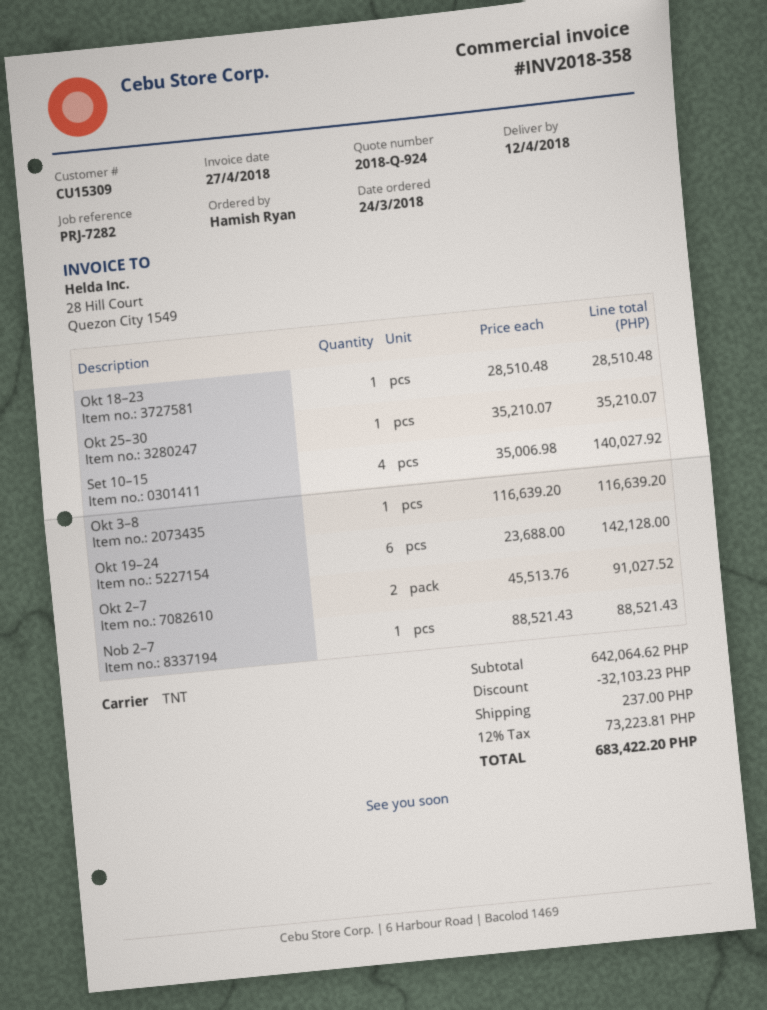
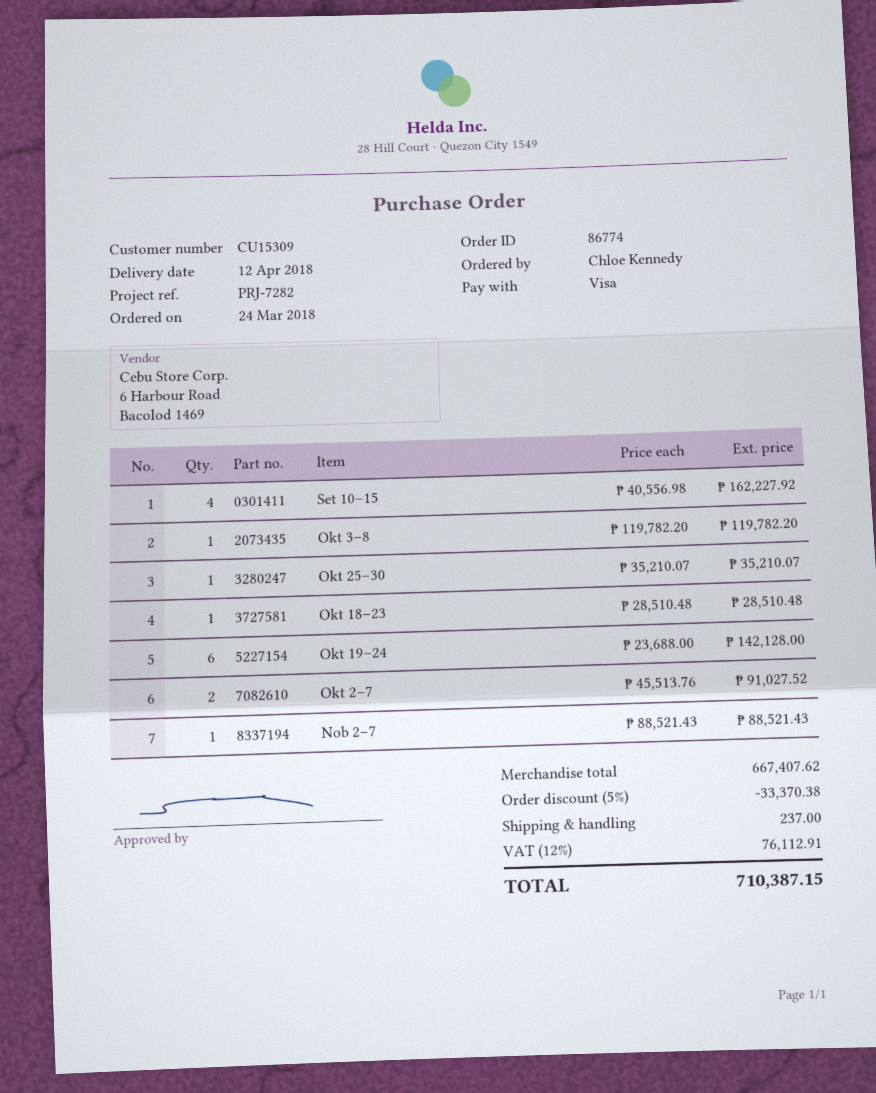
ordered by: Hamish Ryan -> Chloe Kennedy
Set 10–15: 4 x 35006.98 = 140027.92 -> 4 x 40556.98 = 162227.92
Okt 3–8: 1 x 116639.20 = 116639.20 -> 1 x 119782.20 = 119782.20
subtotal: 642064.62 -> 667407.62
discount: 32103.23 -> 33370.38
tax: 12% = 73223.81 -> 12% = 76112.91
total: 683422.20 -> 710387.15

